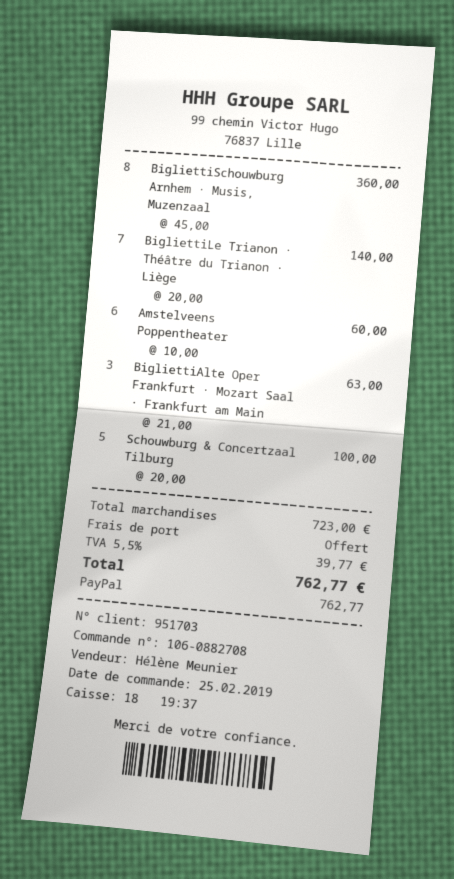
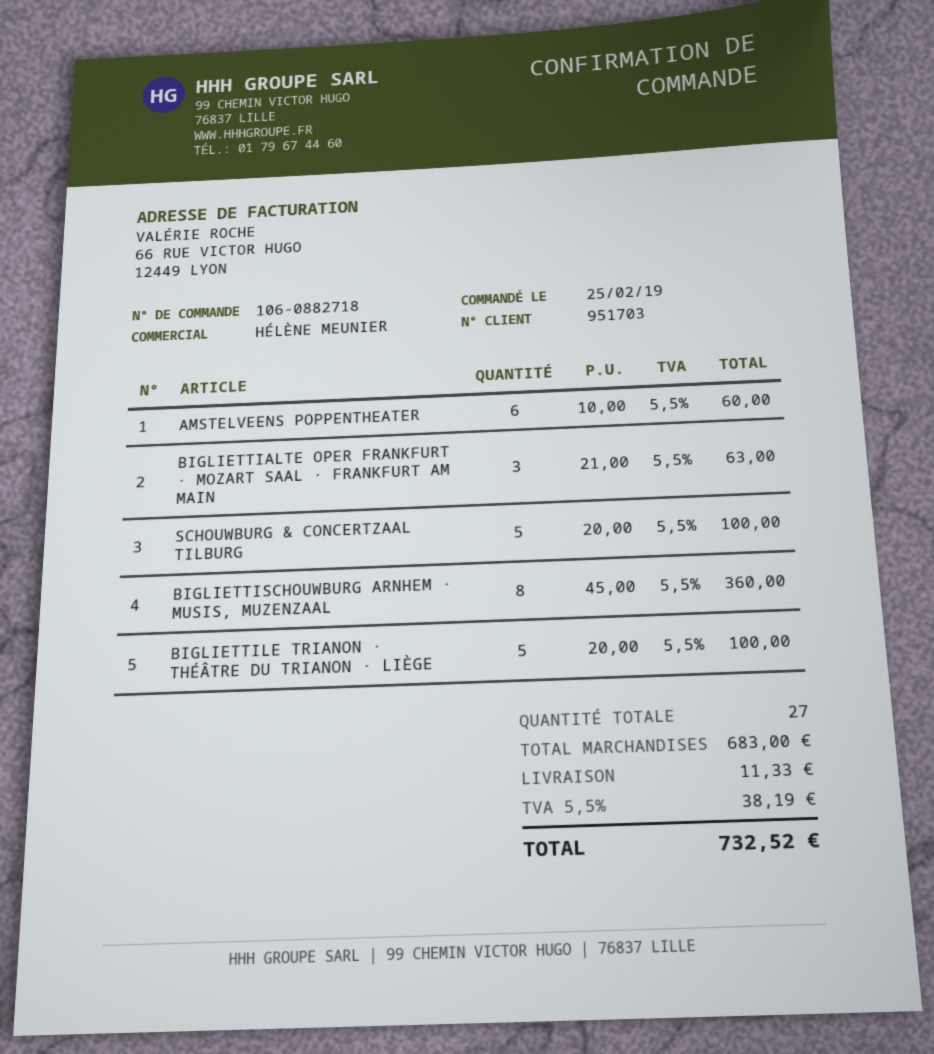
order number: 106-0882708 -> 106-0882718
BigliettiLe Trianon · Théâtre du Trianon · Liège: 7 x 20.00 = 140.00 -> 5 x 20.00 = 100.00
subtotal: 723.00 -> 683.00
shipping: 0.00 -> 11.33
tax: 5.5% = 39.77 -> 5.5% = 38.19
total: 762.77 -> 732.52

